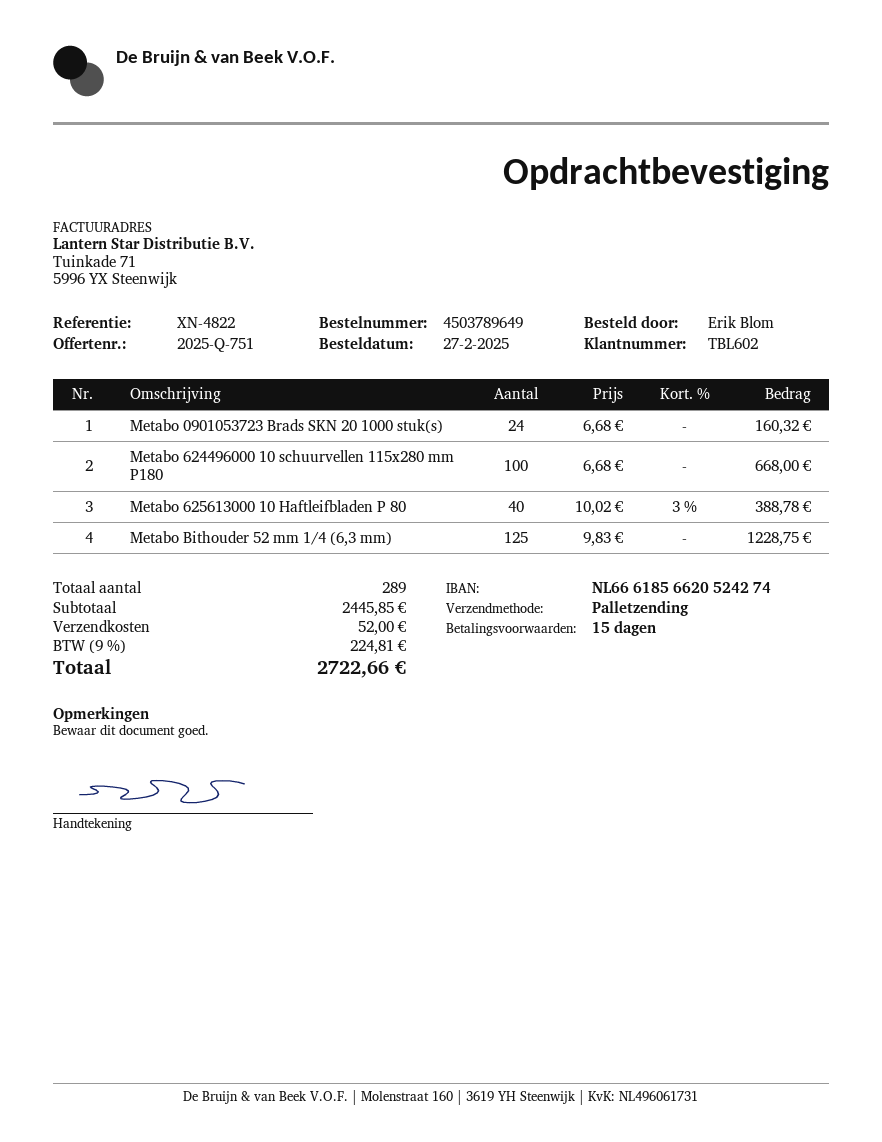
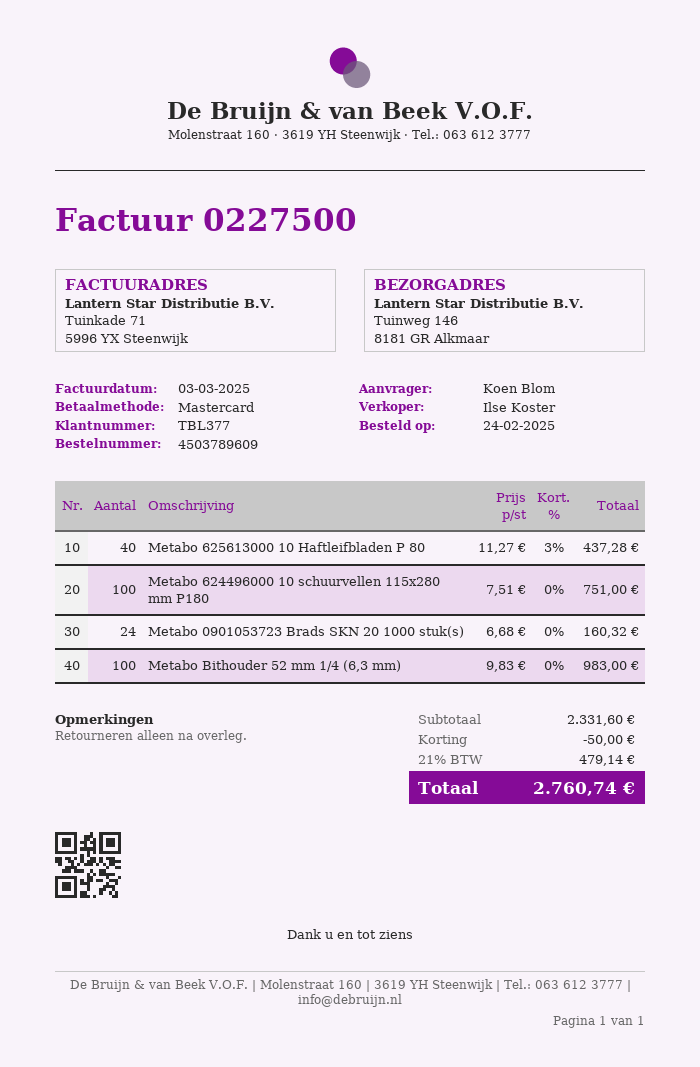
order number: 4503789649 -> 4503789609
order date: 2025-02-27 -> 2025-02-24
customer number: TBL602 -> TBL377
ordered by: Erik Blom -> Koen Blom
Metabo 624496000 10 schuurvellen 115x280 mm P180: 100 x 6.68 = 668.00 -> 100 x 7.51 = 751.00
Metabo 625613000 10 Haftleifbladen P 80: 40 x 10.02 - 3% = 388.78 -> 40 x 11.27 - 3% = 437.28
Metabo Bithouder 52 mm 1/4 (6,3 mm): 125 x 9.83 = 1228.75 -> 100 x 9.83 = 983.00
subtotal: 2445.85 -> 2331.60
discount: none -> 50.00
shipping: 52.00 -> none
tax: 9% = 224.81 -> 21% = 479.14
total: 2722.66 -> 2760.74

